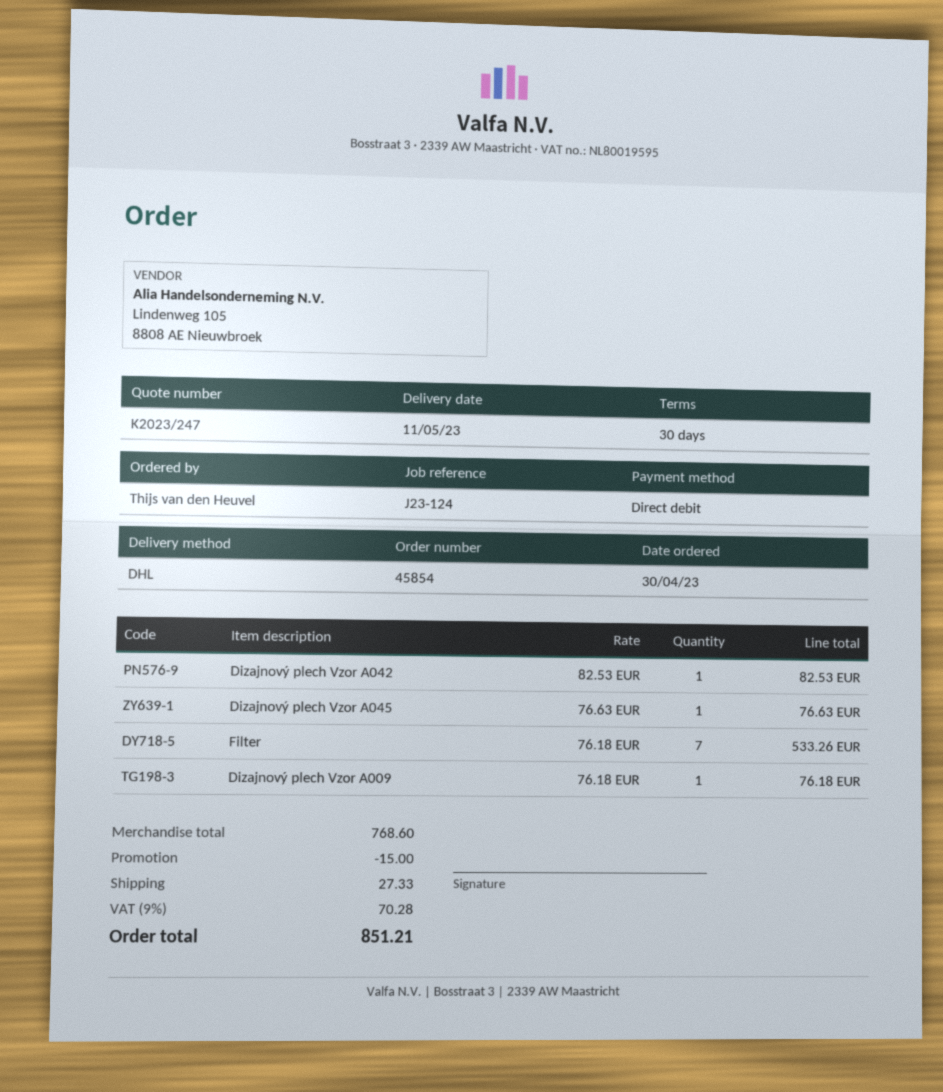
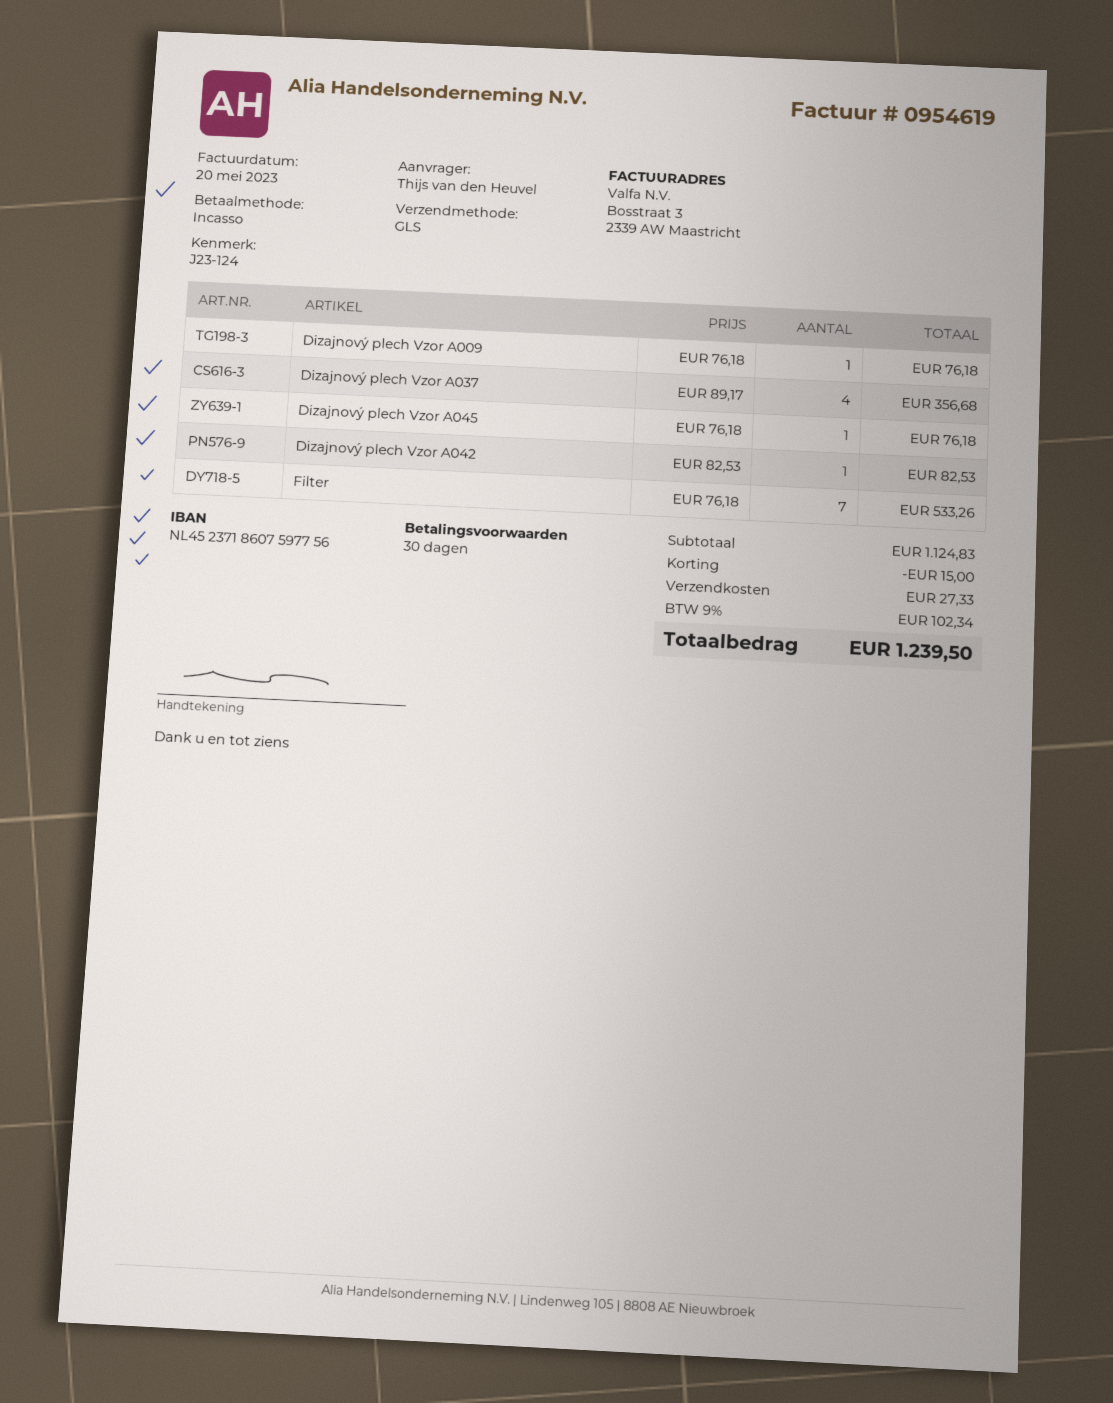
shipping method: DHL -> GLS
Dizajnový plech Vzor A045: 1 x 76.63 = 76.63 -> 1 x 76.18 = 76.18
Dizajnový plech Vzor A037: none -> 4 x 89.17 = 356.68
subtotal: 768.60 -> 1124.83
tax: 9% = 70.28 -> 9% = 102.34
total: 851.21 -> 1239.50

